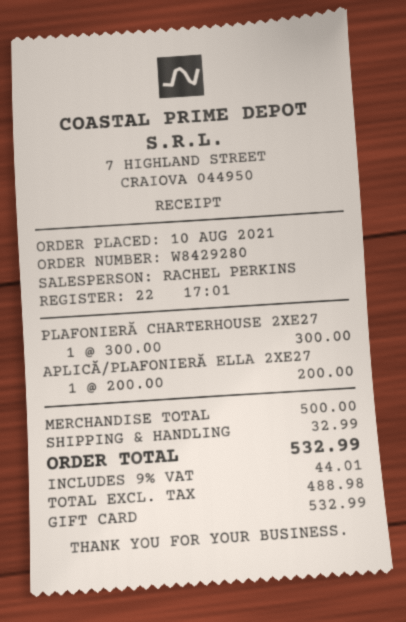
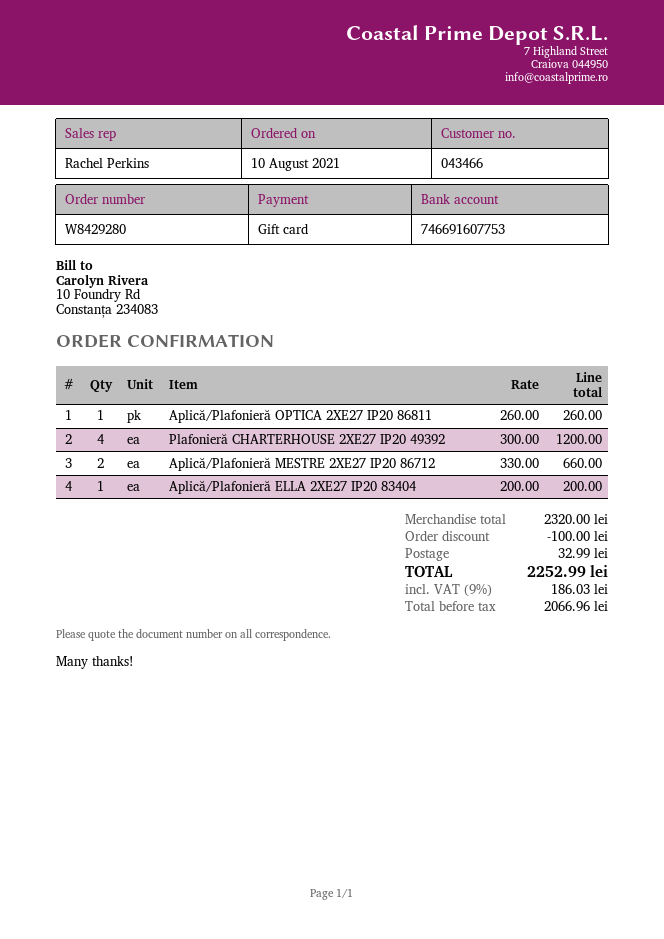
PLAFONIERĂ CHARTERHOUSE 2XE27: 1 x 300.00 = 300.00 -> 4 x 300.00 = 1200.00
Aplică/Plafonieră OPTICA 2XE27 IP20 86811: none -> 1 x 260.00 = 260.00
Aplică/Plafonieră MESTRE 2XE27 IP20 86712: none -> 2 x 330.00 = 660.00
subtotal: 500.00 -> 2320.00
discount: none -> 100.00
net: 488.98 -> 2066.96
tax: 9% = 44.01 -> 9% = 186.03
total: 532.99 -> 2252.99

